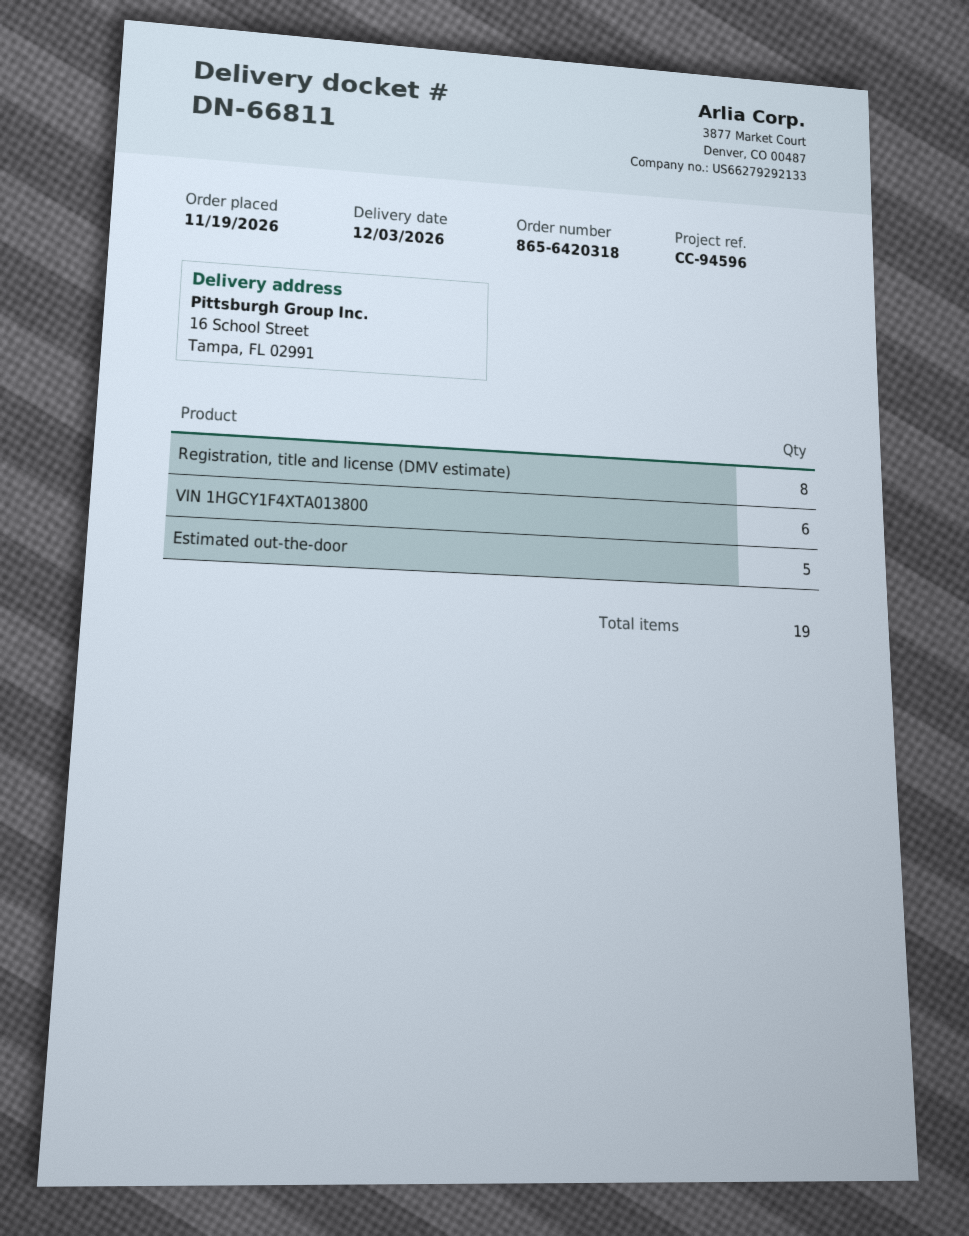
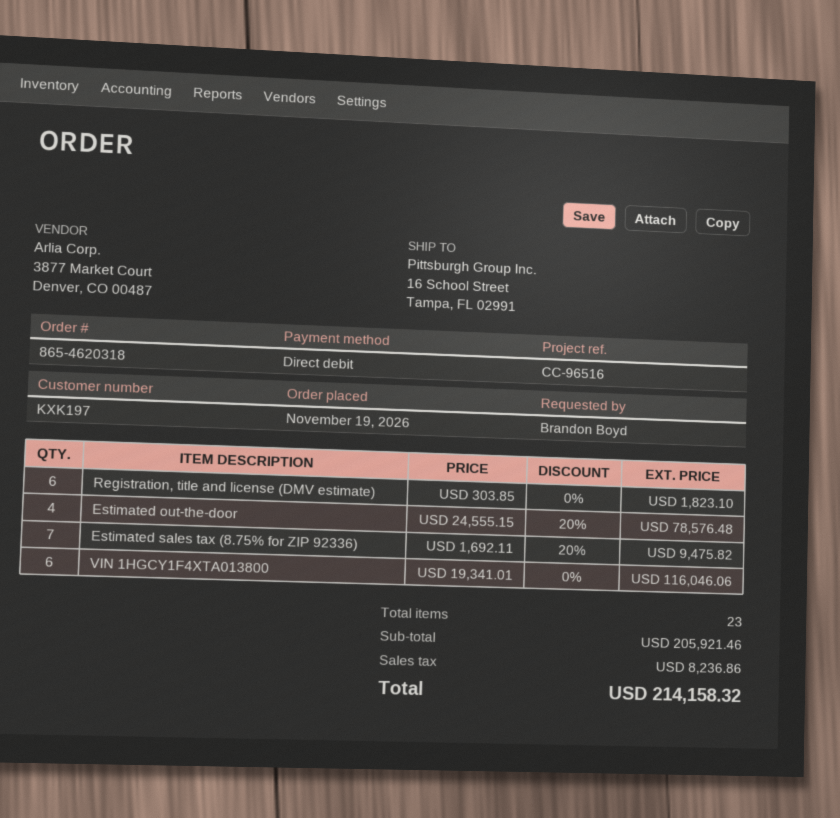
order number: 865-6420318 -> 865-4620318
reference: CC-94596 -> CC-96516
Registration, title and license (DMV estimate): 8 -> 6
Estimated out-the-door: 5 -> 4
Estimated sales tax (8.75% for ZIP 92336): none -> 7
total quantity: 19 -> 23

